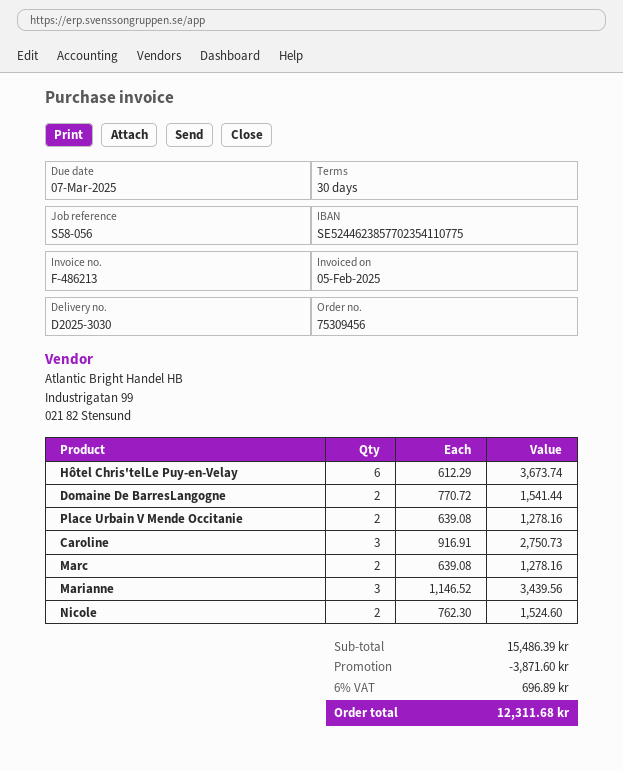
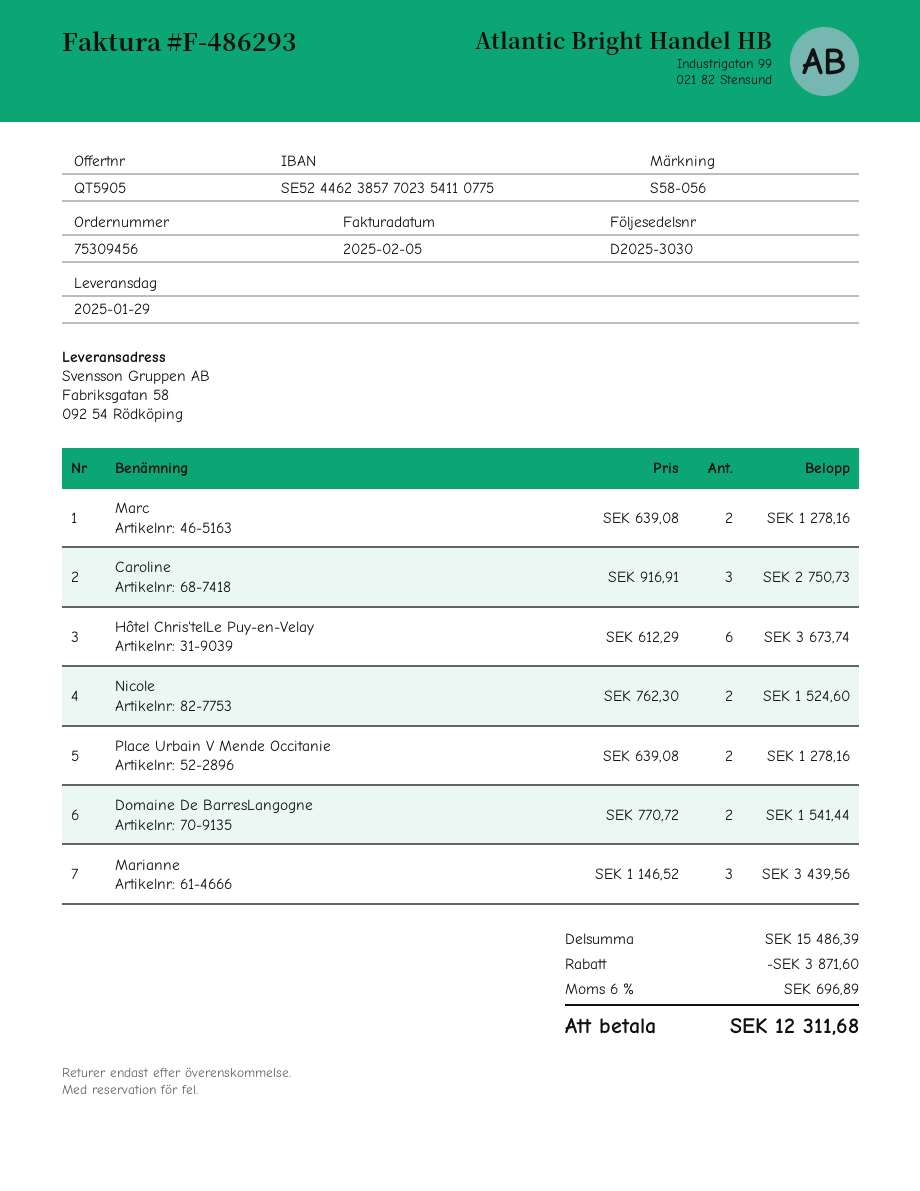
invoice number: F-486213 -> F-486293

